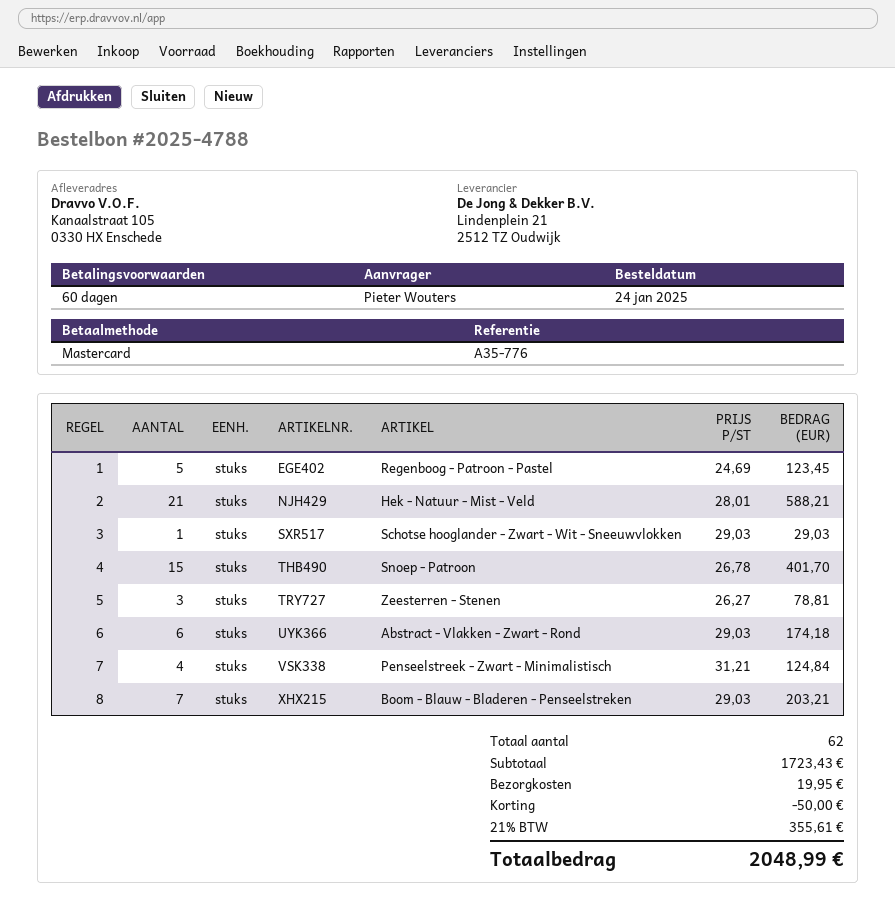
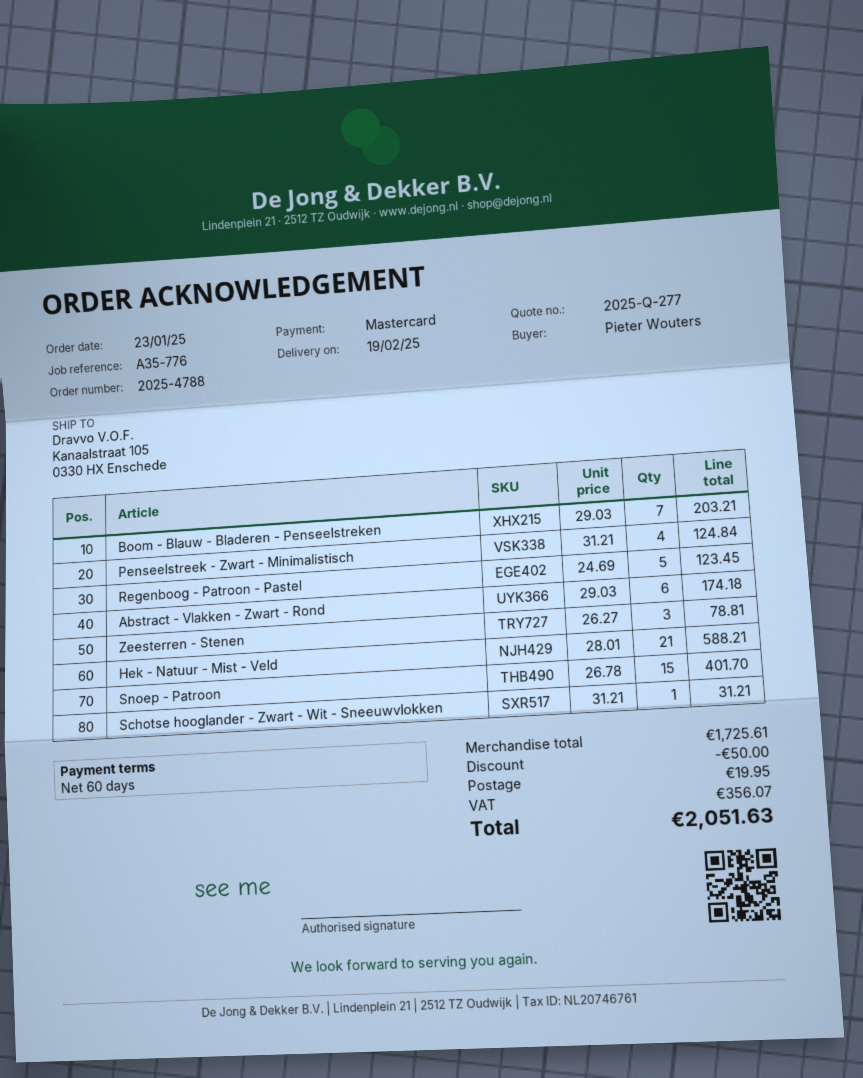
order date: 2025-01-24 -> 2025-01-23
Schotse hooglander - Zwart - Wit - Sneeuwvlokken: 1 x 29.03 = 29.03 -> 1 x 31.21 = 31.21
subtotal: 1723.43 -> 1725.61
tax: 355.61 -> 356.07
total: 2048.99 -> 2051.63

